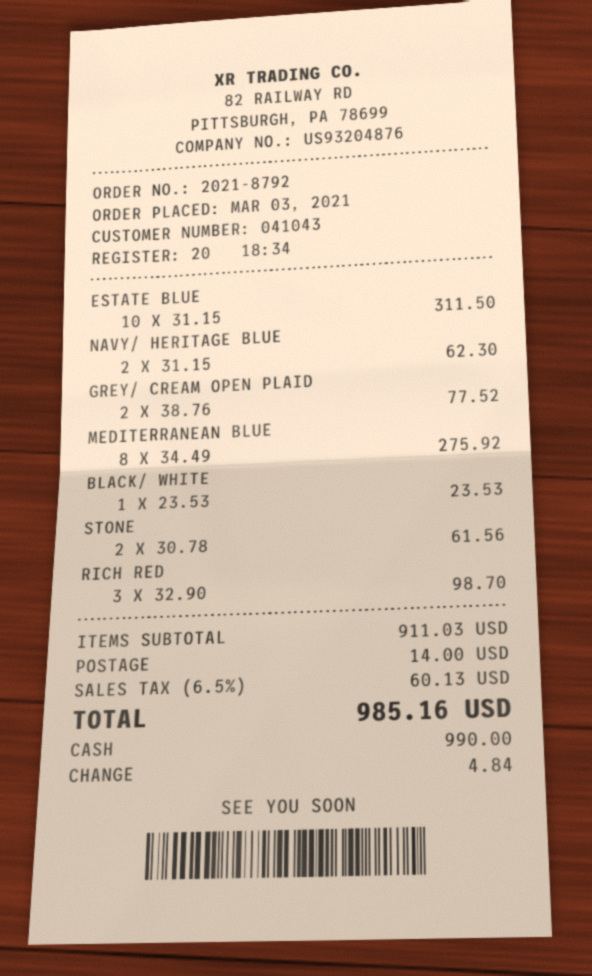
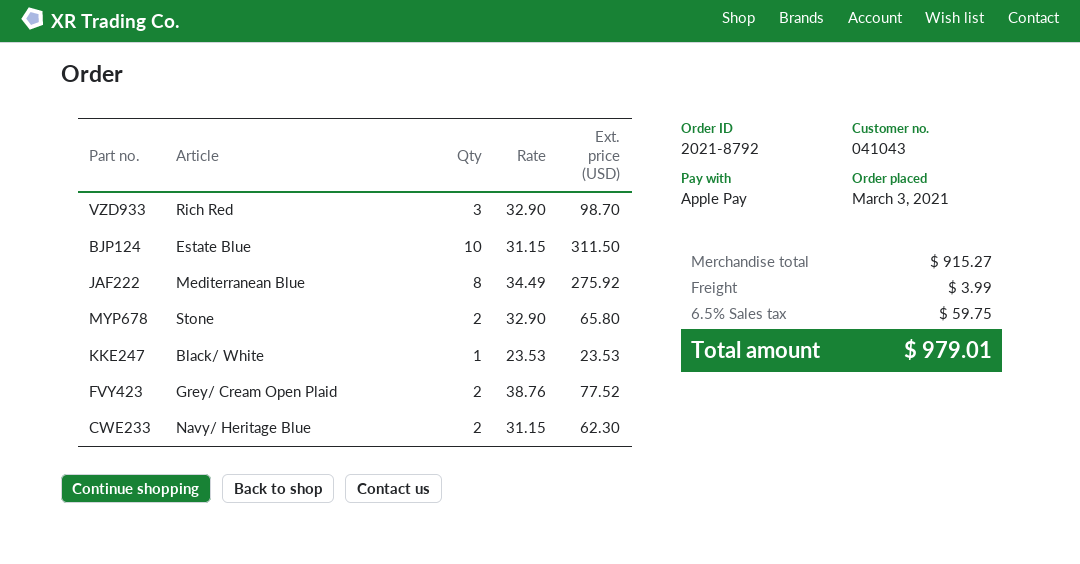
payment method: cash -> Apple Pay
STONE: 2 x 30.78 = 61.56 -> 2 x 32.90 = 65.80
subtotal: 911.03 -> 915.27
shipping: 14.00 -> 3.99
tax: 6.5% = 60.13 -> 6.5% = 59.75
total: 985.16 -> 979.01

